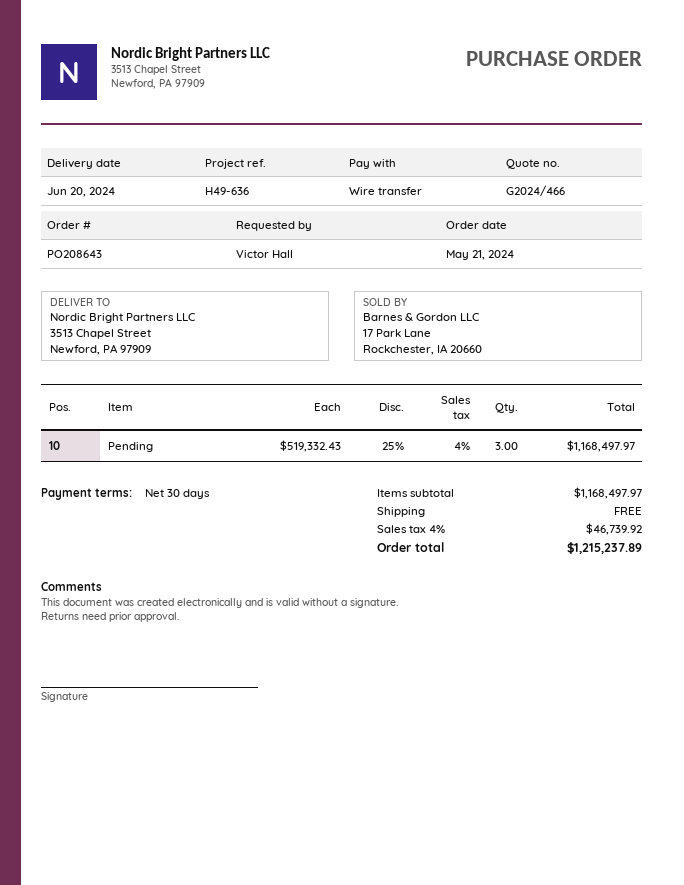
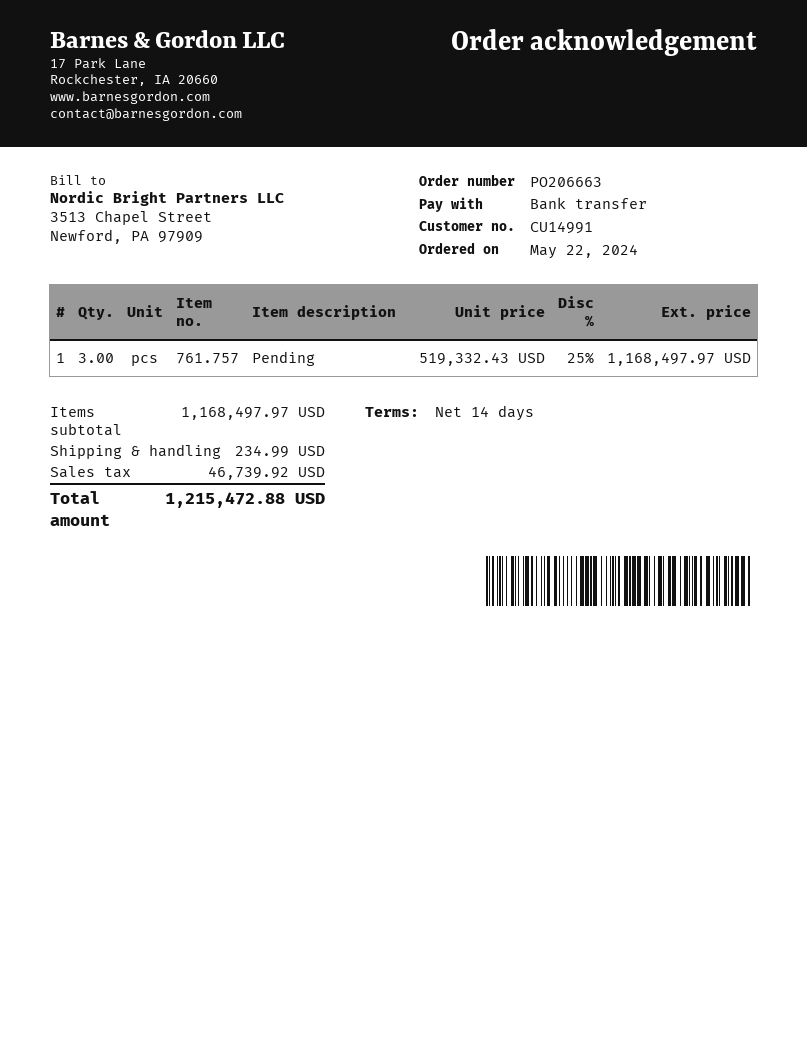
order number: PO208643 -> PO206663
order date: 2024-05-21 -> 2024-05-22
payment terms: 30 days -> 14 days
shipping: 0.00 -> 234.99
total: 1215237.89 -> 1215472.88

